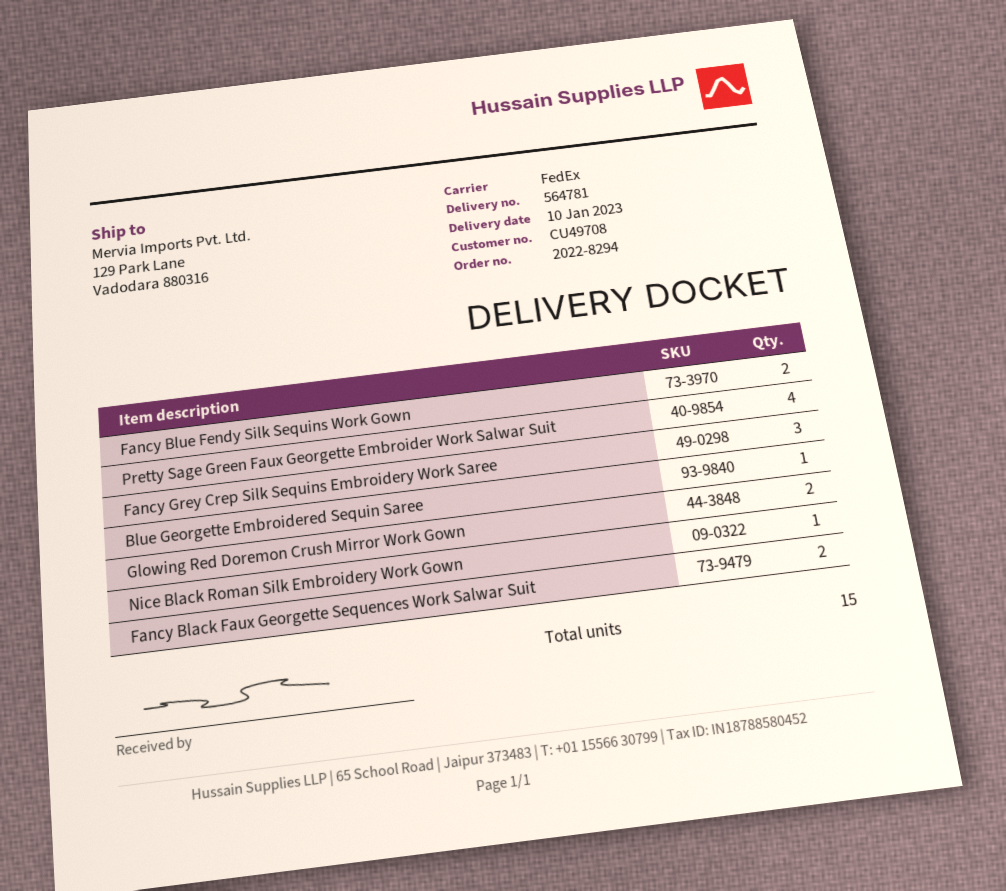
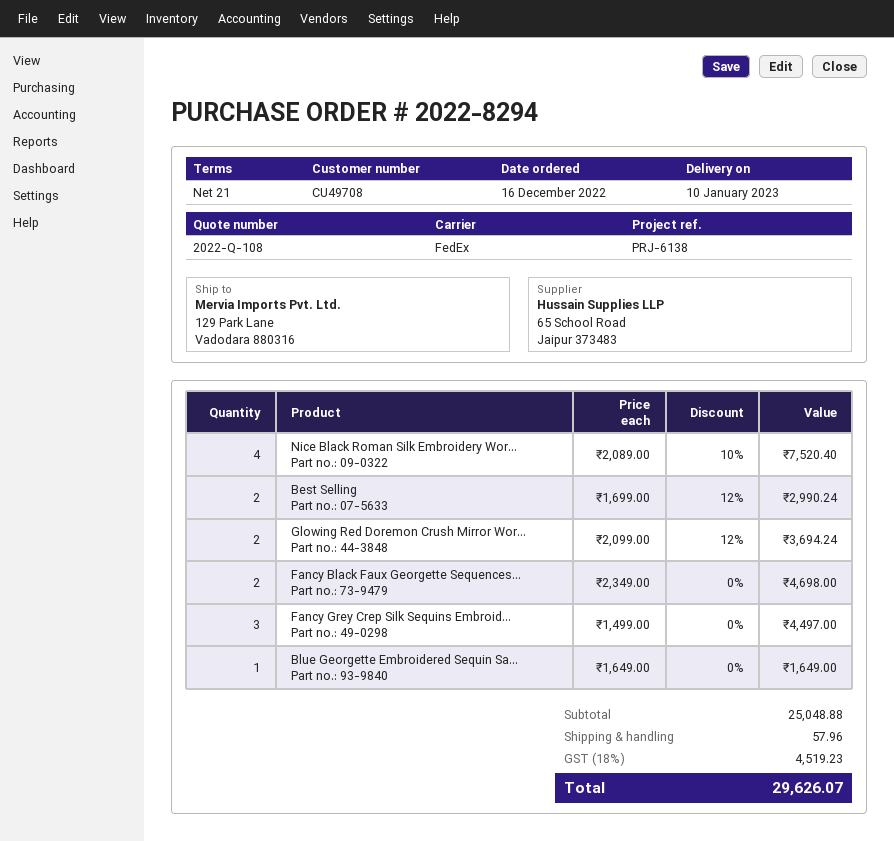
Fancy Blue Fendy Silk Sequins Work Gown: 2 -> none
Pretty Sage Green Faux Georgette Embroider Work Salwar Suit: 4 -> none
Nice Black Roman Silk Embroidery Work Gown: 1 -> 4
Best Selling: none -> 2

